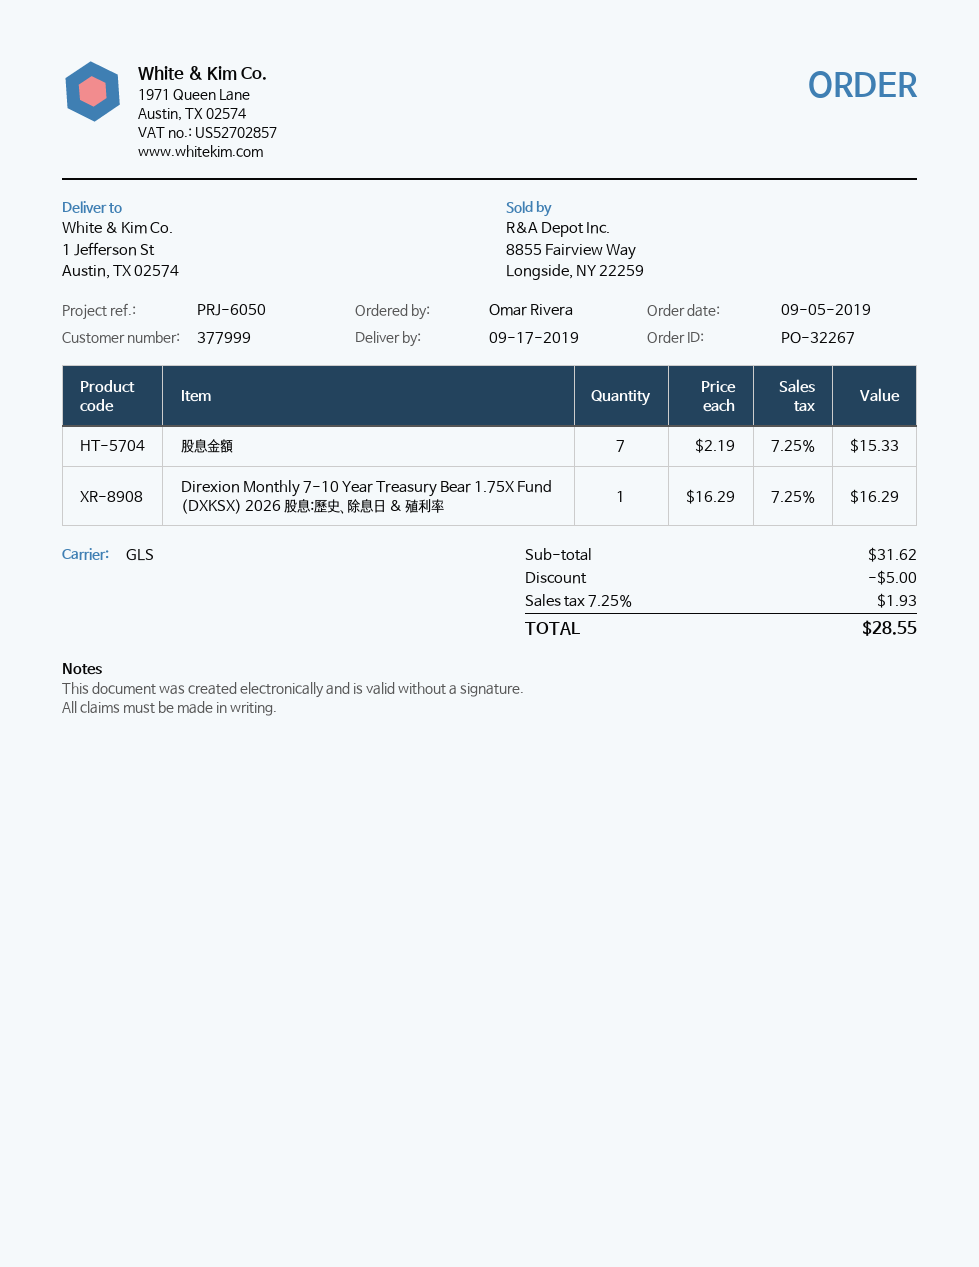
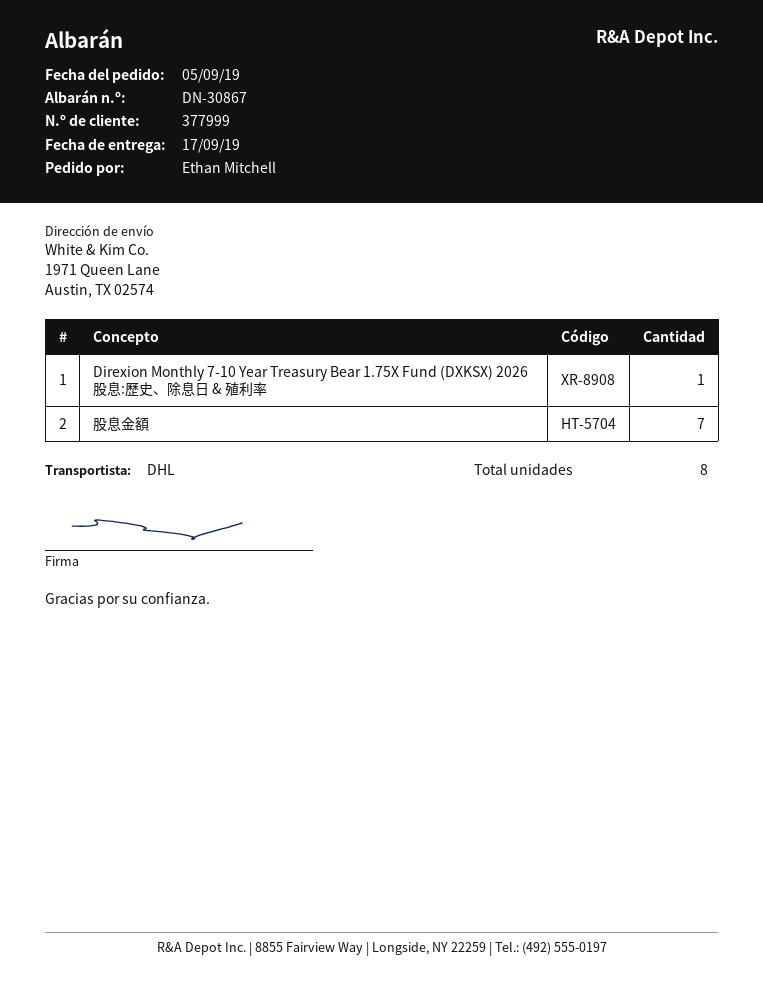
ordered by: Omar Rivera -> Ethan Mitchell
shipping method: GLS -> DHL
ship to: 1 Jefferson St, Austin, TX 02574 -> 1971 Queen Lane, Austin, TX 02574

